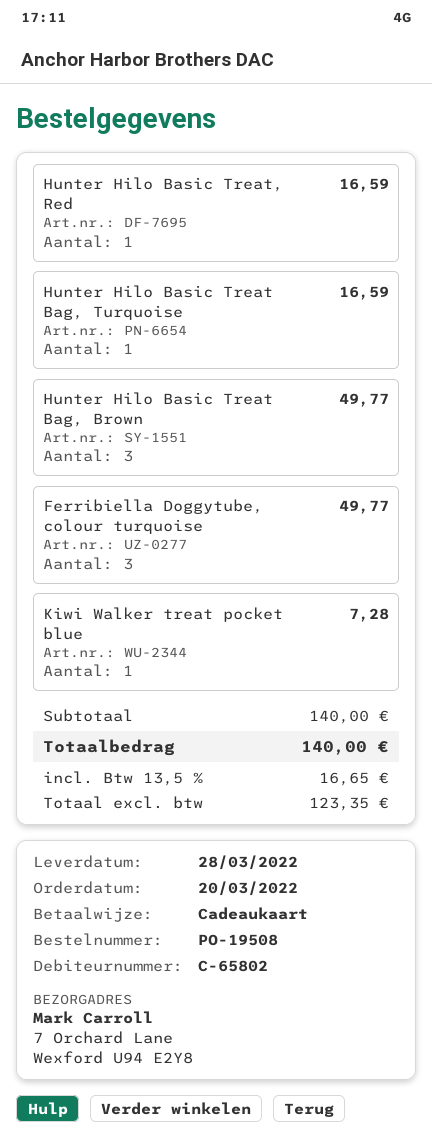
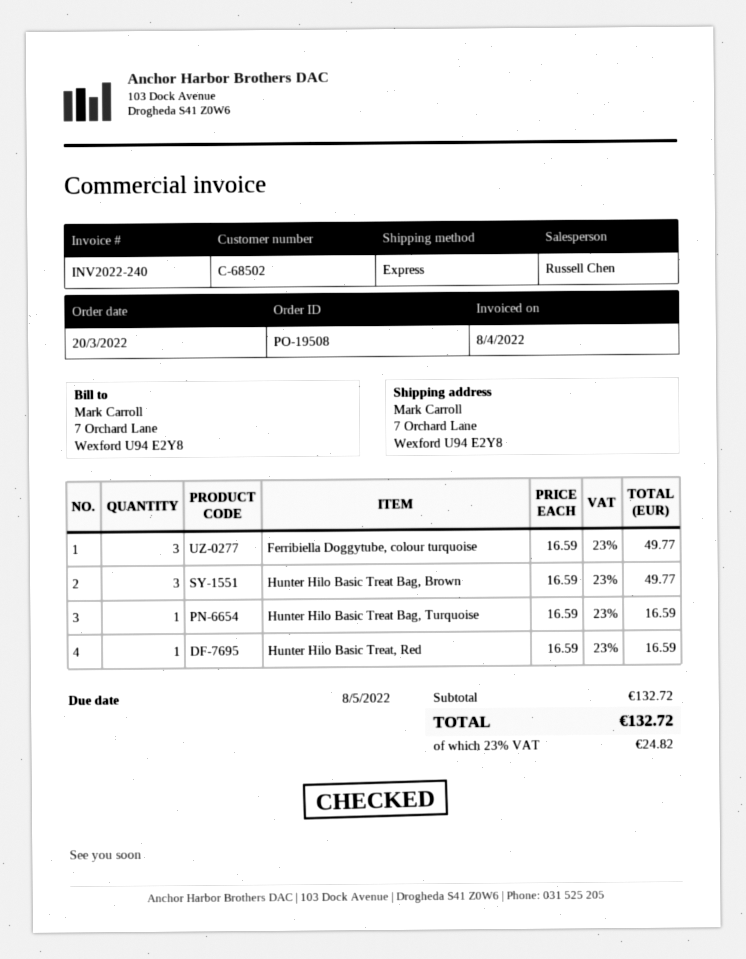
customer number: C-65802 -> C-68502
Kiwi Walker treat pocket blue: 1 for 7.28 -> none
subtotal: 140.00 -> 132.72
tax: 13.5% = 16.65 -> 23% = 24.82
total: 140.00 -> 132.72

